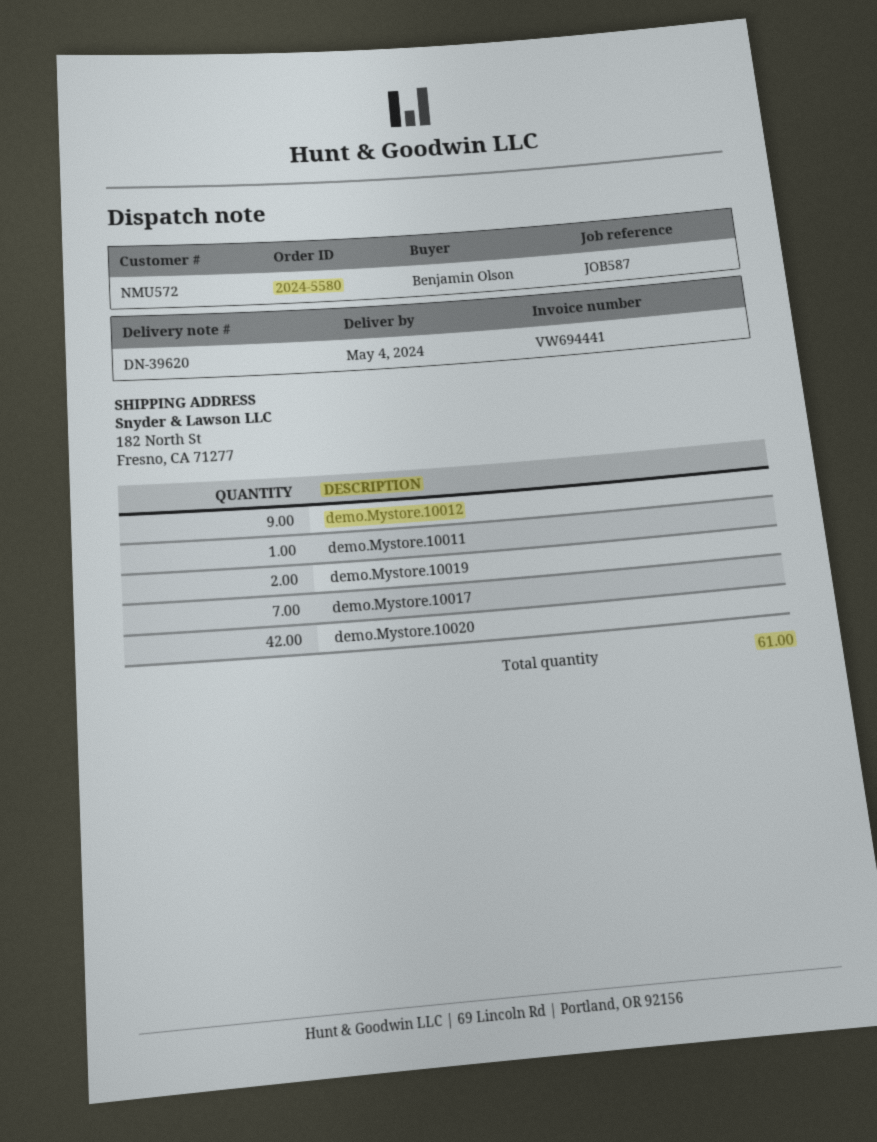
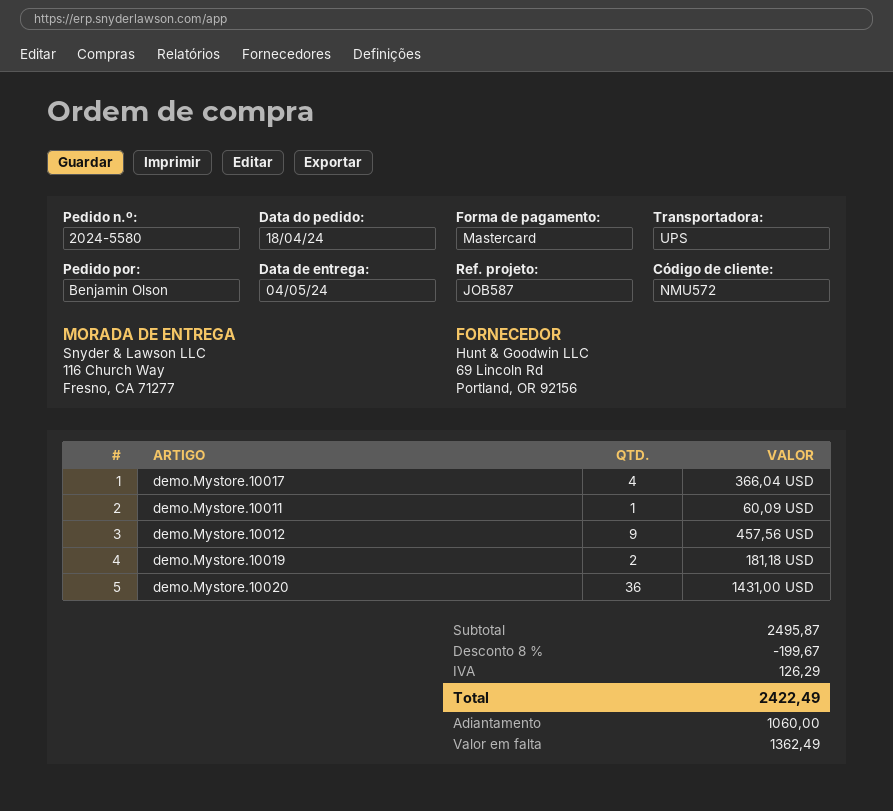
ship to: 182 North St, Fresno, CA 71277 -> 116 Church Way, Fresno, CA 71277
demo.Mystore.10017: 7 -> 4
demo.Mystore.10020: 42 -> 36

